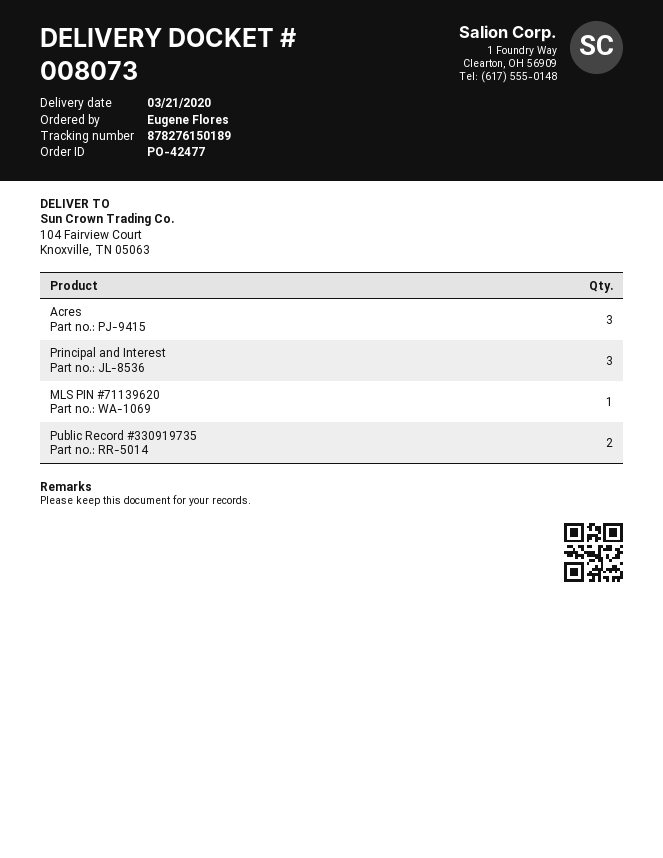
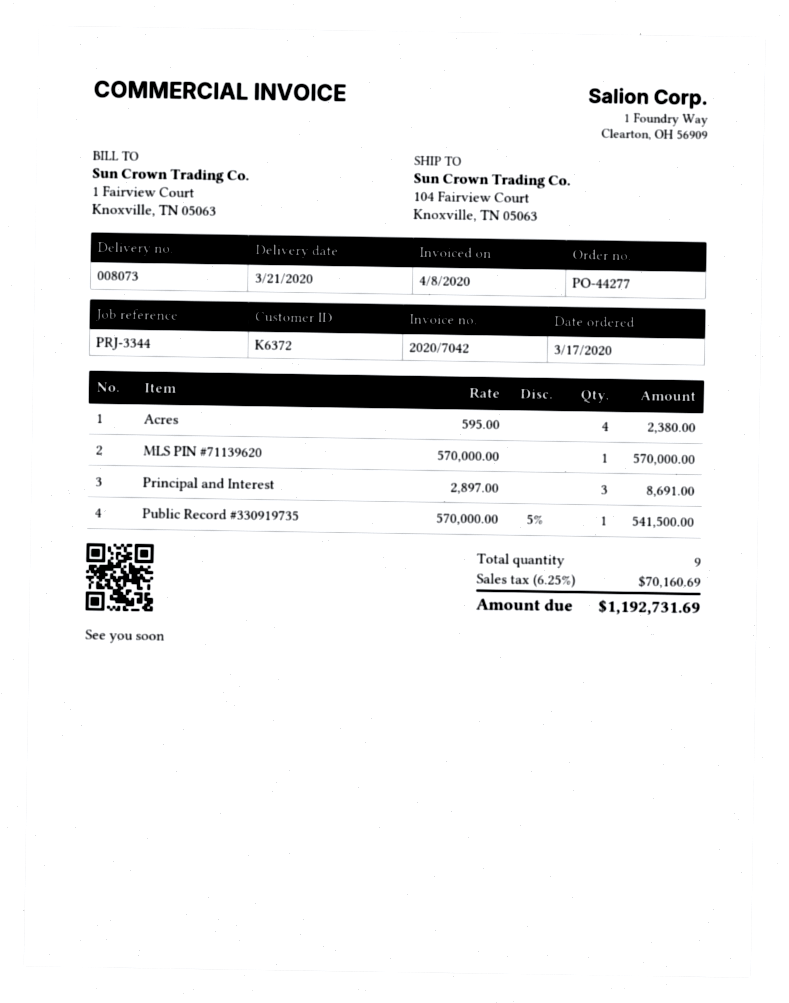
order number: PO-42477 -> PO-44277
Acres: 3 -> 4
Public Record #330919735: 2 -> 1

